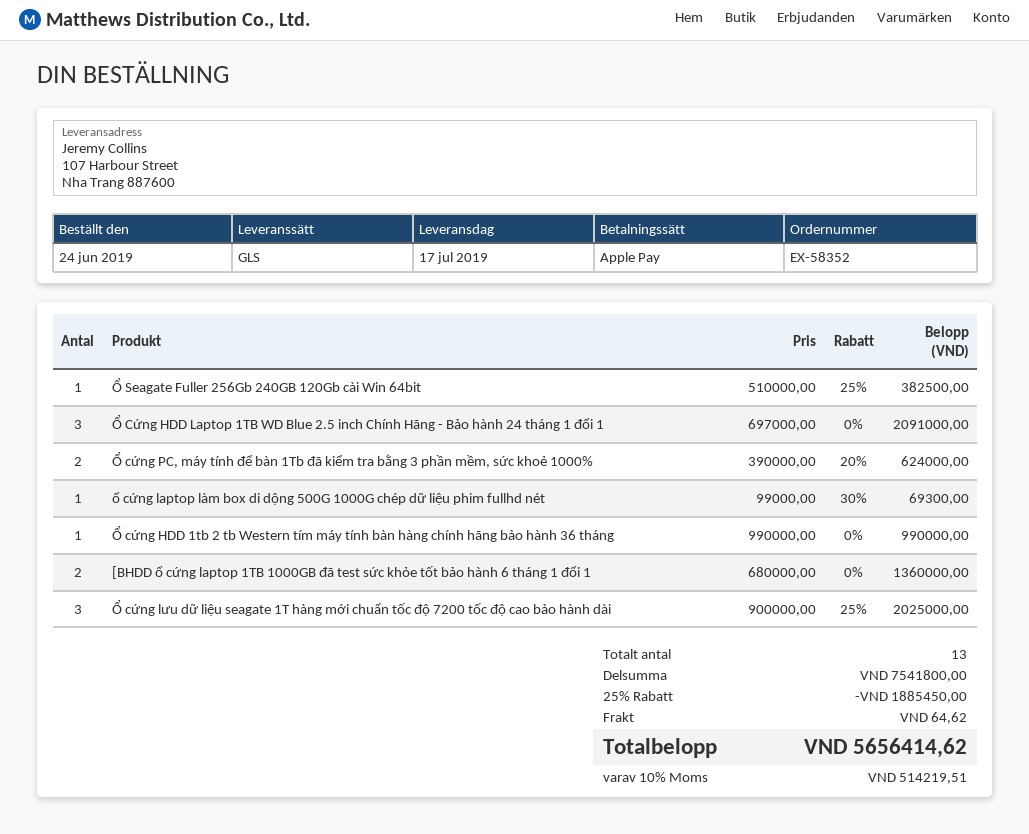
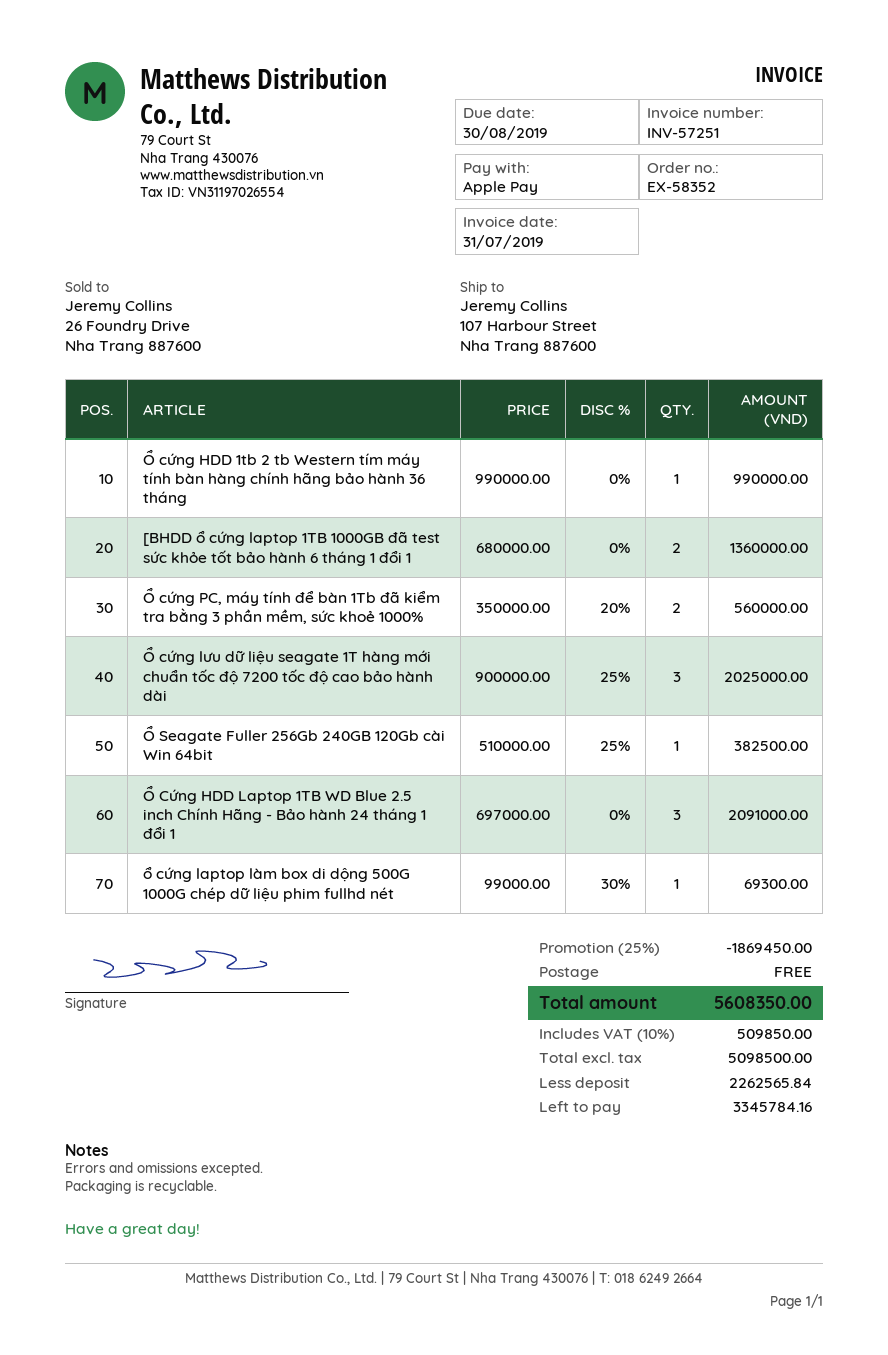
Ổ cứng PC, máy tính để bàn 1Tb đã kiểm tra bằng 3 phần mềm, sức khoẻ 1000%: 2 x 390000.00 - 20% = 624000.00 -> 2 x 350000.00 - 20% = 560000.00
discount: 25% = 1885450.00 -> 25% = 1869450.00
shipping: 64.62 -> 0.00
tax: 10% = 514219.51 -> 10% = 509850.00
total: 5656414.62 -> 5608350.00

